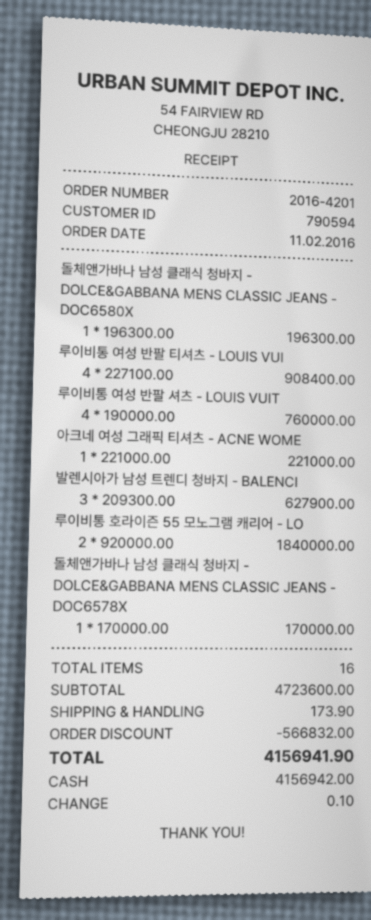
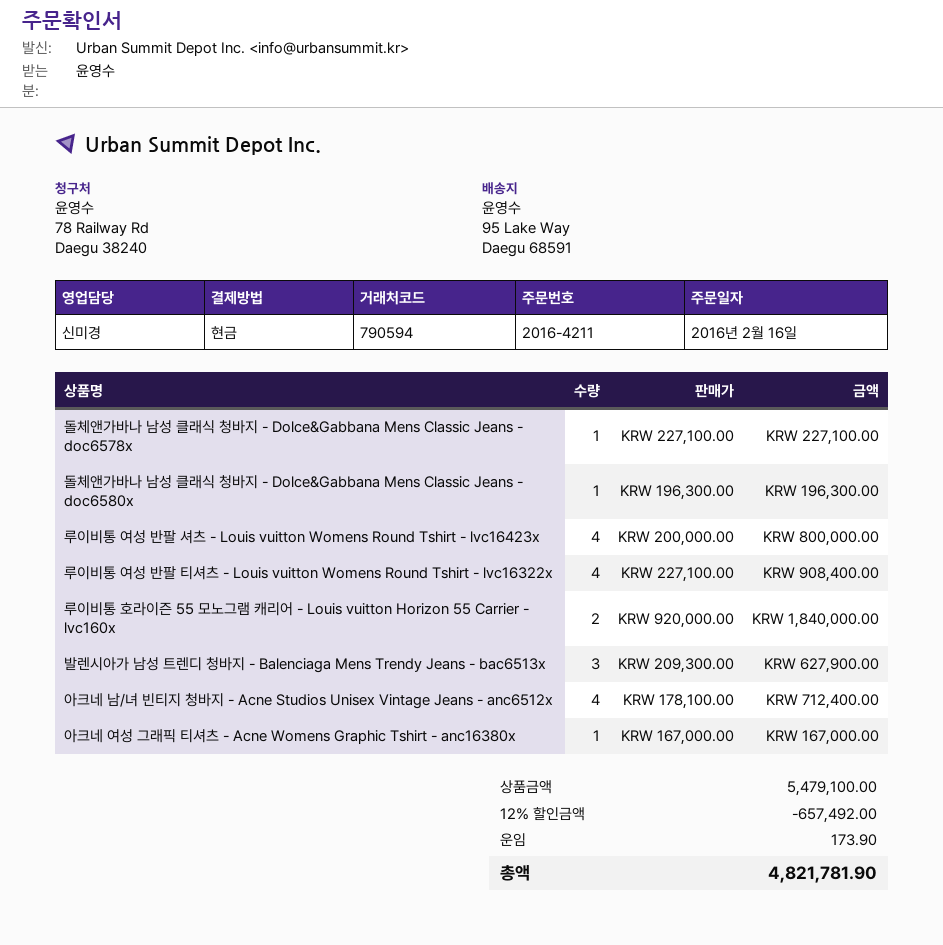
order number: 2016-4201 -> 2016-4211
order date: 2016-02-11 -> 2016-02-16
루이비통 여성 반팔 셔츠 - LOUIS VUIT: 4 x 190000.00 = 760000.00 -> 4 x 200000.00 = 800000.00
아크네 여성 그래픽 티셔츠 - ACNE WOME: 1 x 221000.00 = 221000.00 -> 1 x 167000.00 = 167000.00
돌체앤가바나 남성 클래식 청바지 - DOLCE&GABBANA MENS CLASSIC JEANS - DOC6578X: 1 x 170000.00 = 170000.00 -> 1 x 227100.00 = 227100.00
아크네 남/녀 빈티지 청바지 - Acne Studios Unisex Vintage Jeans - anc6512x: none -> 4 x 178100.00 = 712400.00
subtotal: 4723600.00 -> 5479100.00
discount: 566832.00 -> 657492.00
total: 4156941.90 -> 4821781.90

